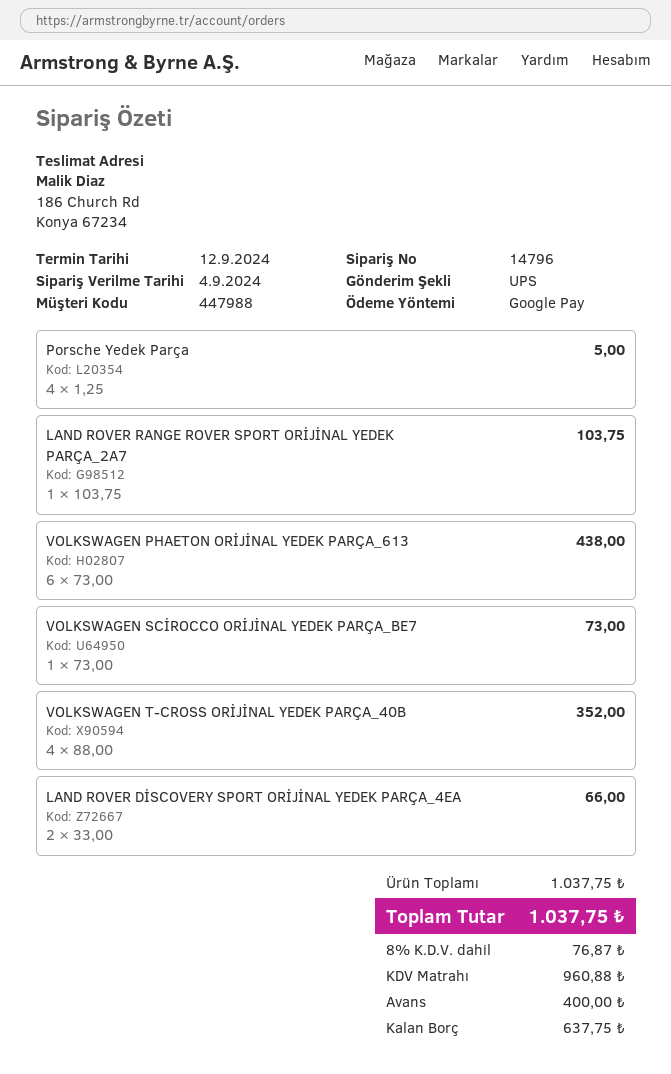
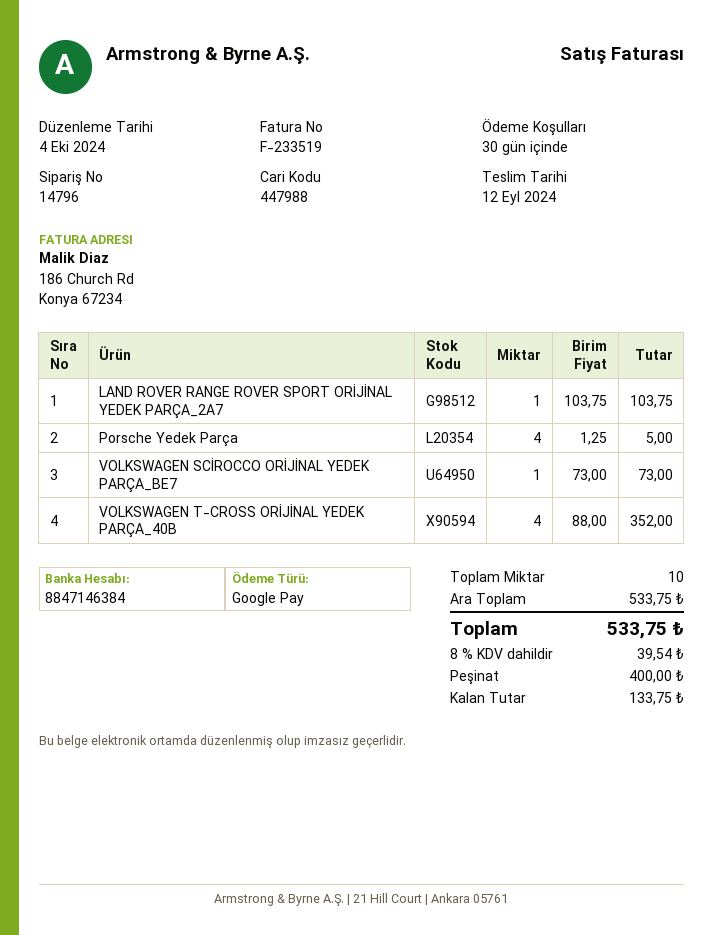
VOLKSWAGEN PHAETON ORİJİNAL YEDEK PARÇA_613: 6 x 73.00 = 438.00 -> none
LAND ROVER DİSCOVERY SPORT ORİJİNAL YEDEK PARÇA_4EA: 2 x 33.00 = 66.00 -> none
subtotal: 1037.75 -> 533.75
tax: 8% = 76.87 -> 8% = 39.54
total: 1037.75 -> 533.75
balance: 637.75 -> 133.75

